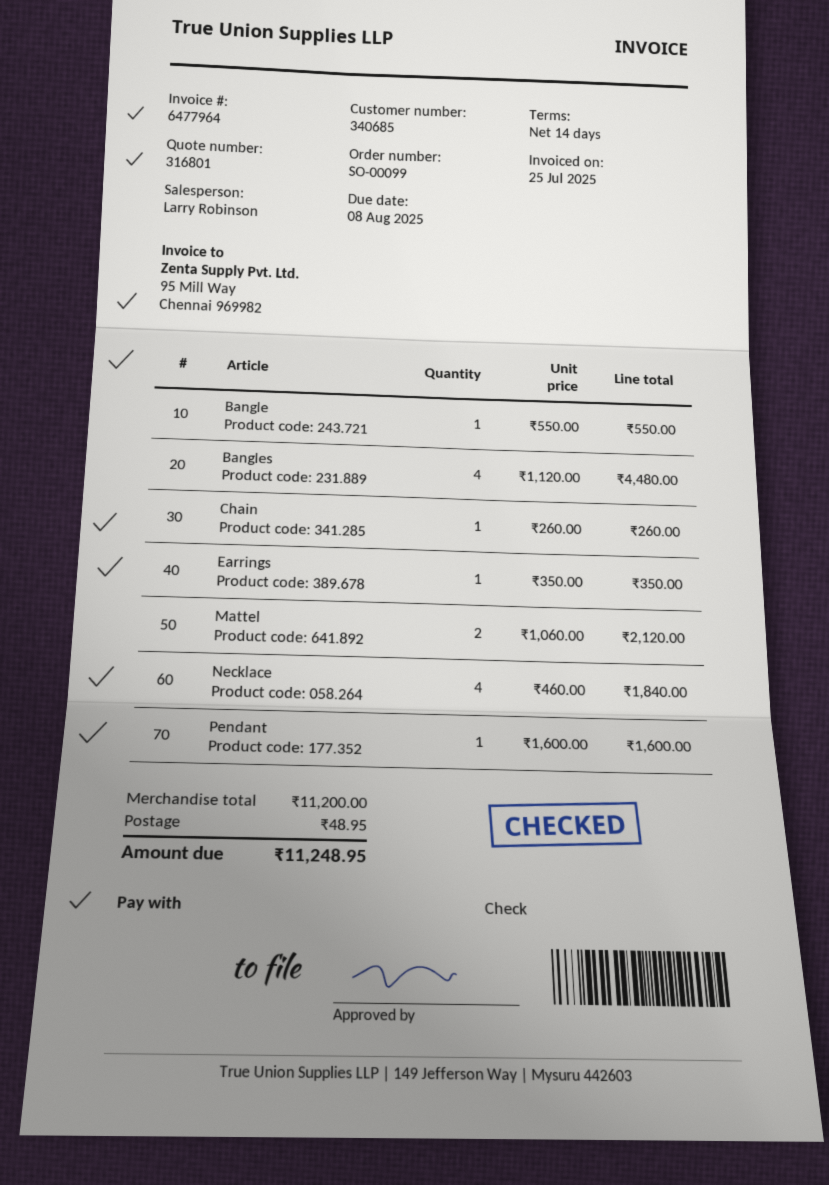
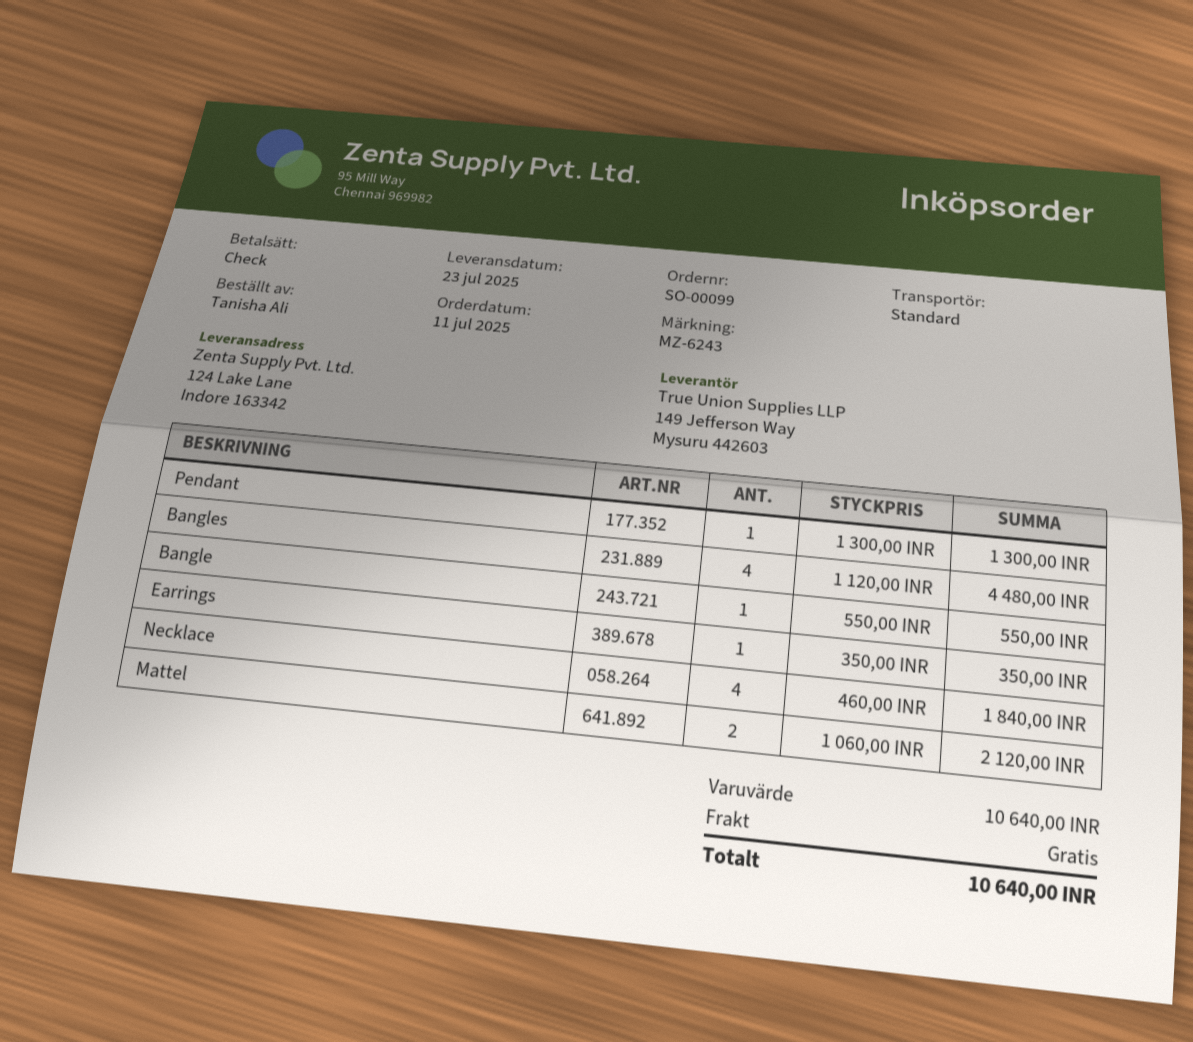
Chain: 1 x 260.00 = 260.00 -> none
Pendant: 1 x 1600.00 = 1600.00 -> 1 x 1300.00 = 1300.00
subtotal: 11200.00 -> 10640.00
shipping: 48.95 -> 0.00
total: 11248.95 -> 10640.00

